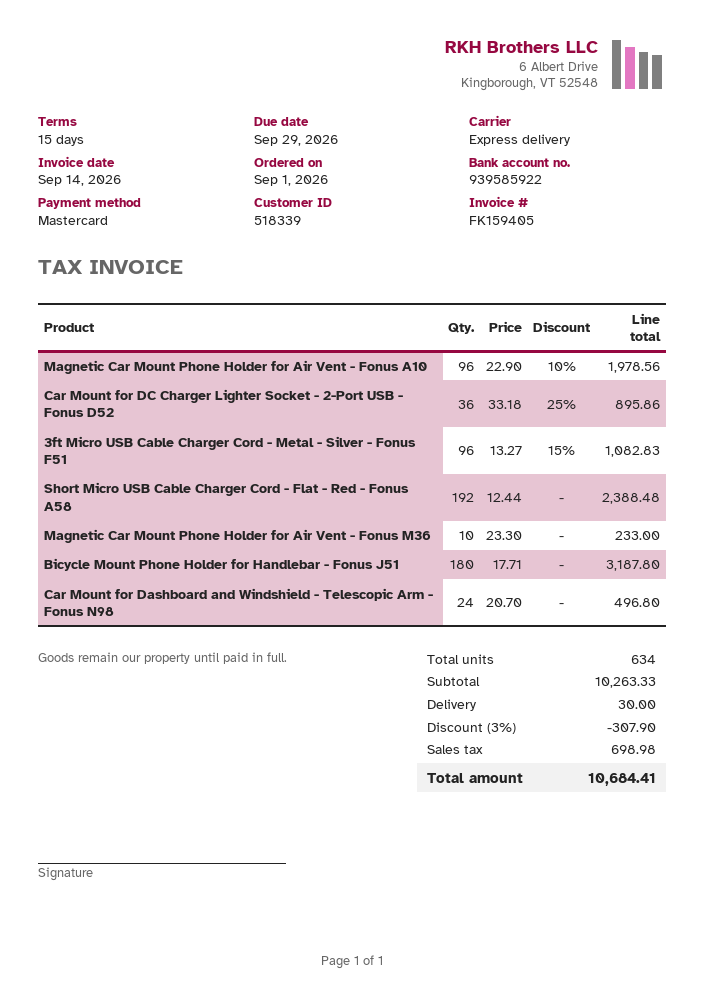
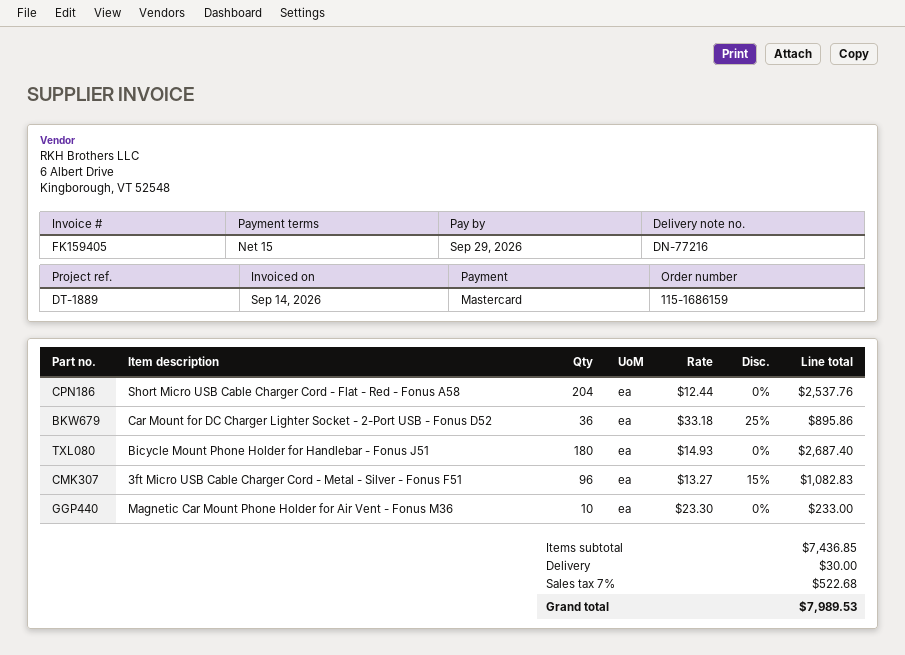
Magnetic Car Mount Phone Holder for Air Vent - Fonus A10: 96 x 22.90 - 10% = 1978.56 -> none
Short Micro USB Cable Charger Cord - Flat - Red - Fonus A58: 192 x 12.44 = 2388.48 -> 204 x 12.44 = 2537.76
Bicycle Mount Phone Holder for Handlebar - Fonus J51: 180 x 17.71 = 3187.80 -> 180 x 14.93 = 2687.40
Car Mount for Dashboard and Windshield - Telescopic Arm - Fonus N98: 24 x 20.70 = 496.80 -> none
subtotal: 10263.33 -> 7436.85
discount: 3% = 307.90 -> none
tax: 698.98 -> 522.68
total: 10684.41 -> 7989.53

